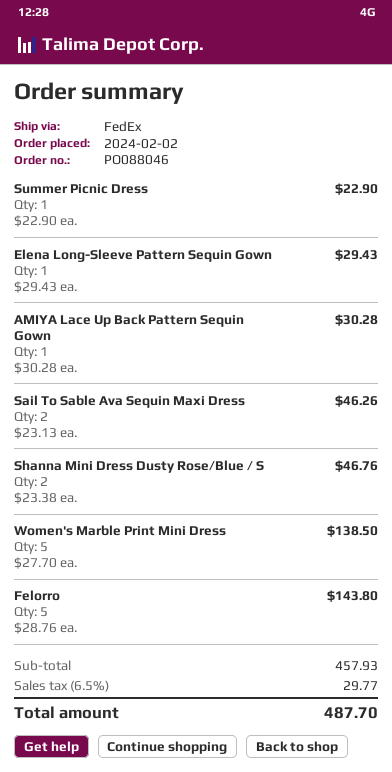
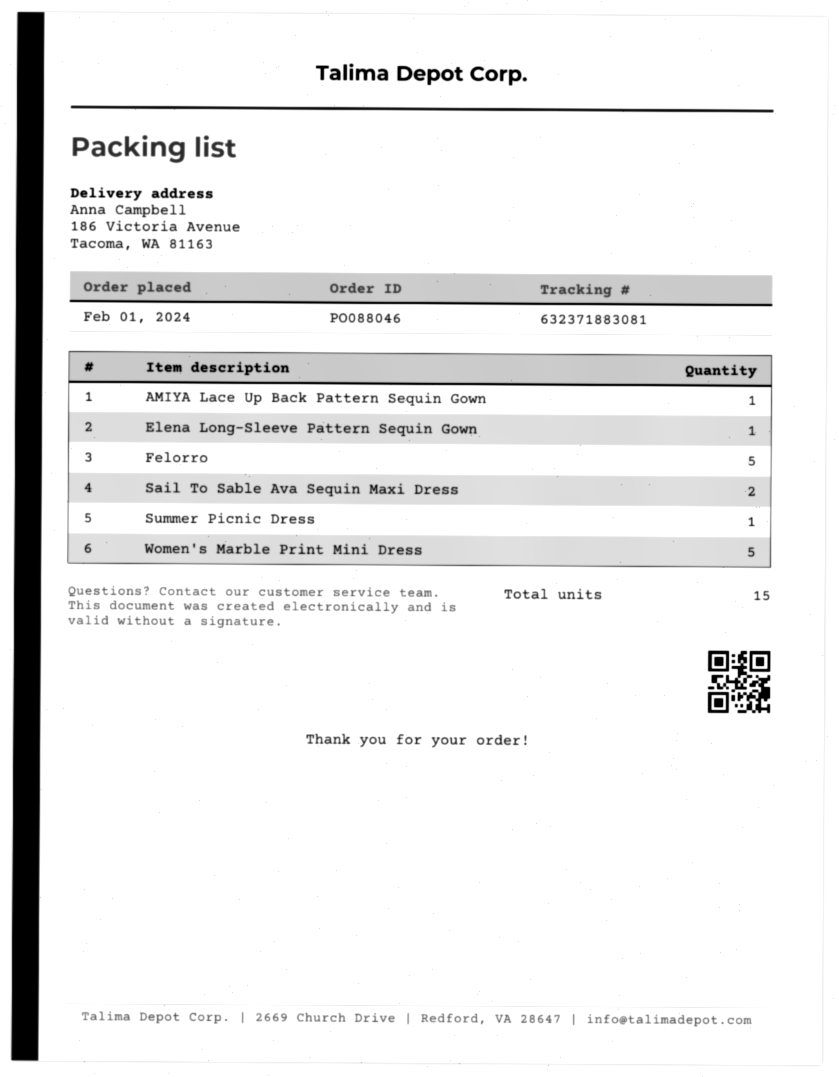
order date: 2024-02-02 -> 2024-02-01
Shanna Mini Dress Dusty Rose/Blue / S: 2 -> none

